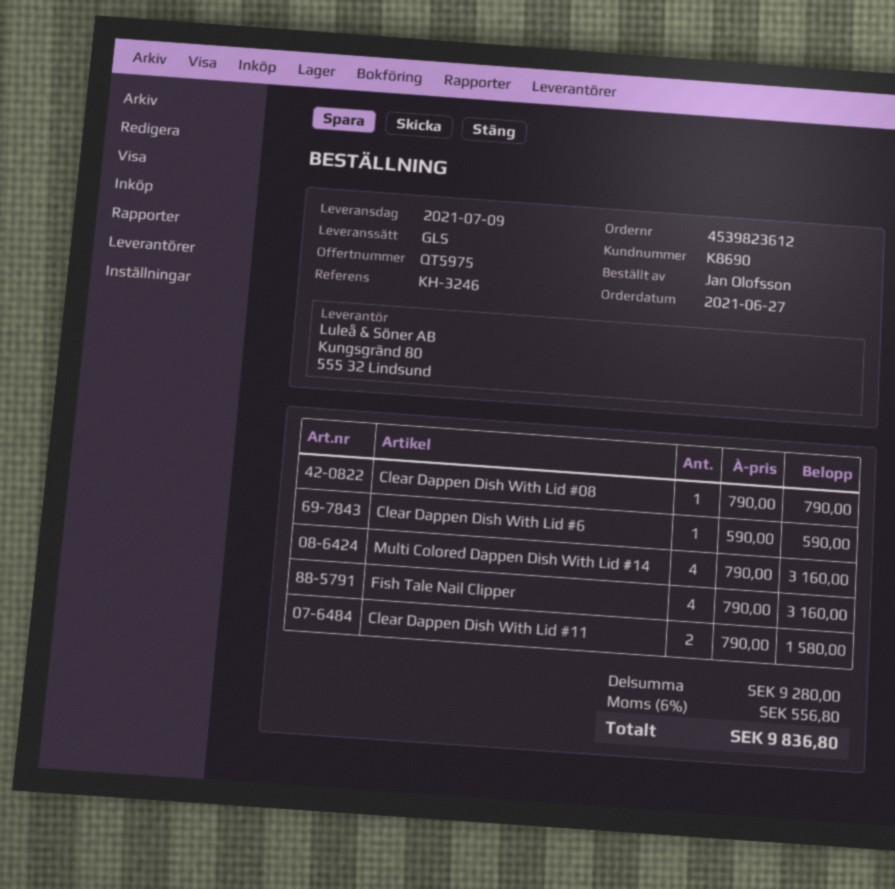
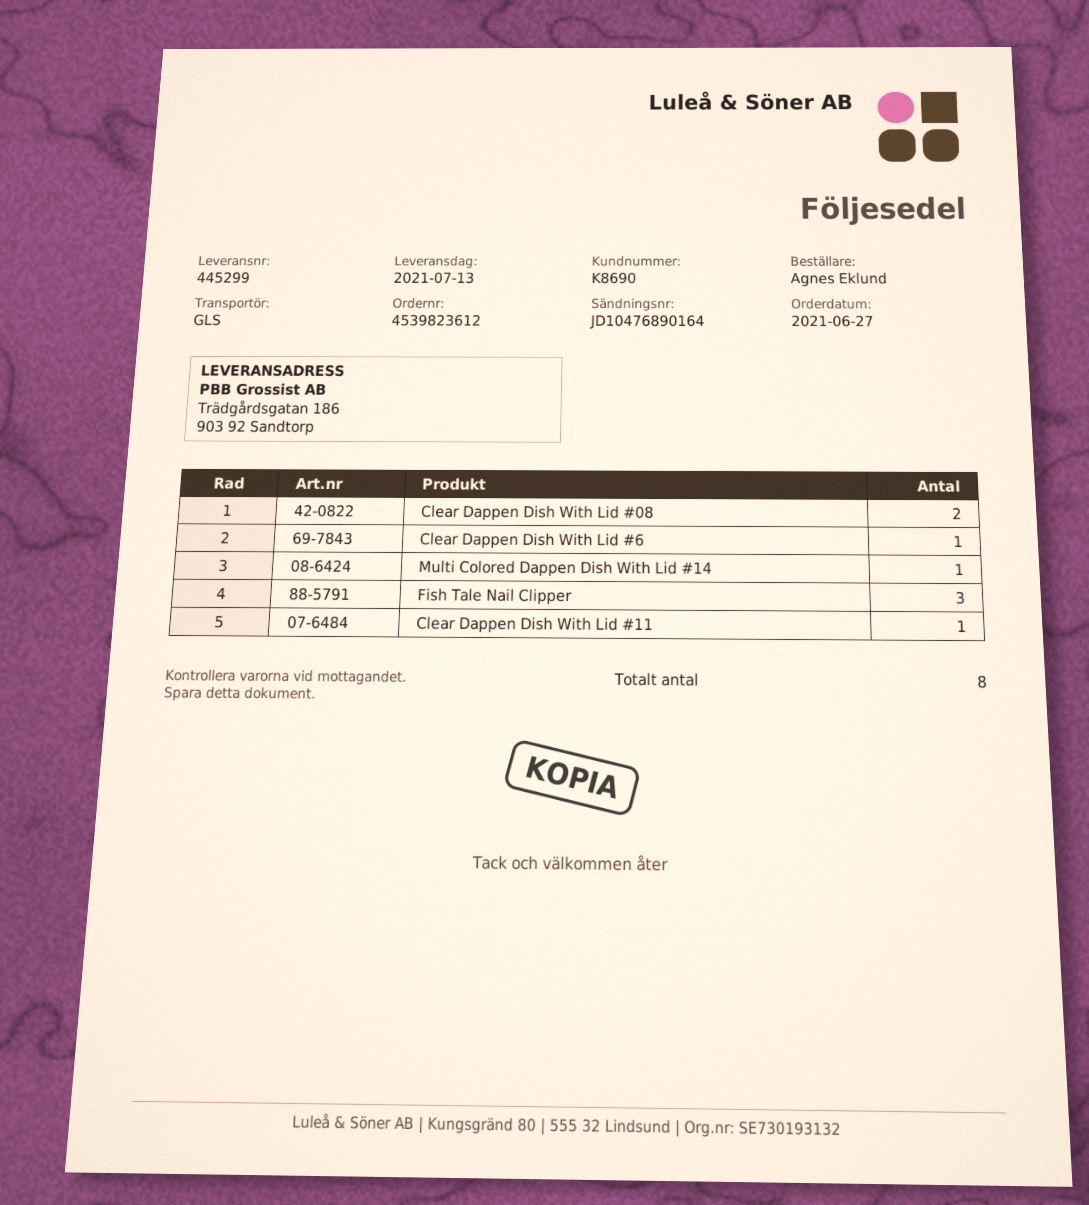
delivery date: 2021-07-09 -> 2021-07-13
ordered by: Jan Olofsson -> Agnes Eklund
Clear Dappen Dish With Lid #08: 1 -> 2
Multi Colored Dappen Dish With Lid #14: 4 -> 1
Fish Tale Nail Clipper: 4 -> 3
Clear Dappen Dish With Lid #11: 2 -> 1

